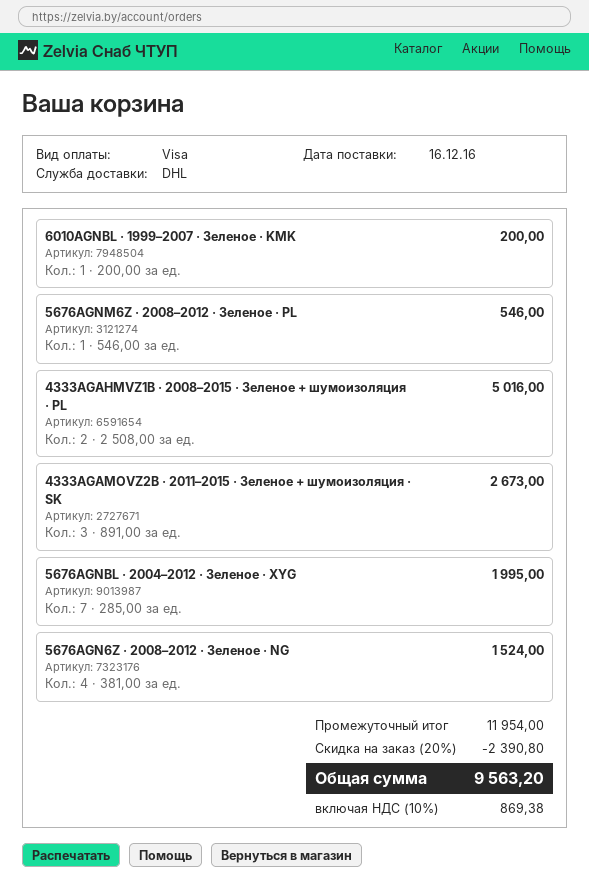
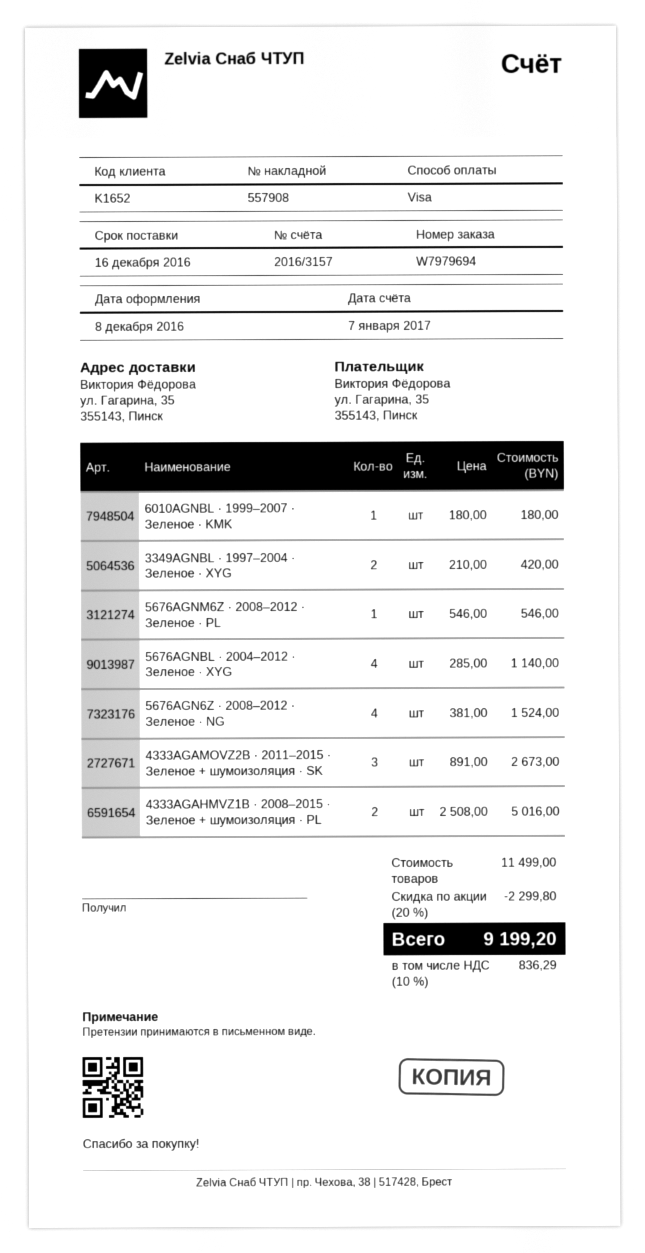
6010AGNBL · 1999–2007 · Зеленое · KMK: 1 x 200.00 = 200.00 -> 1 x 180.00 = 180.00
5676AGNBL · 2004–2012 · Зеленое · XYG: 7 x 285.00 = 1995.00 -> 4 x 285.00 = 1140.00
3349AGNBL · 1997–2004 · Зеленое · XYG: none -> 2 x 210.00 = 420.00
subtotal: 11954.00 -> 11499.00
discount: 20% = 2390.80 -> 20% = 2299.80
tax: 10% = 869.38 -> 10% = 836.29
total: 9563.20 -> 9199.20

